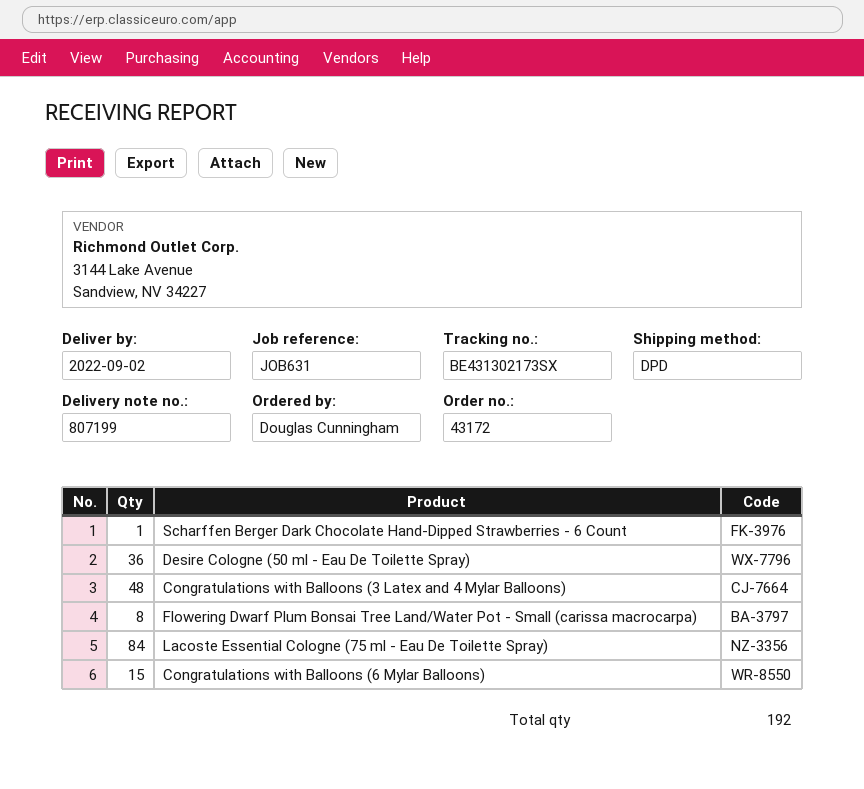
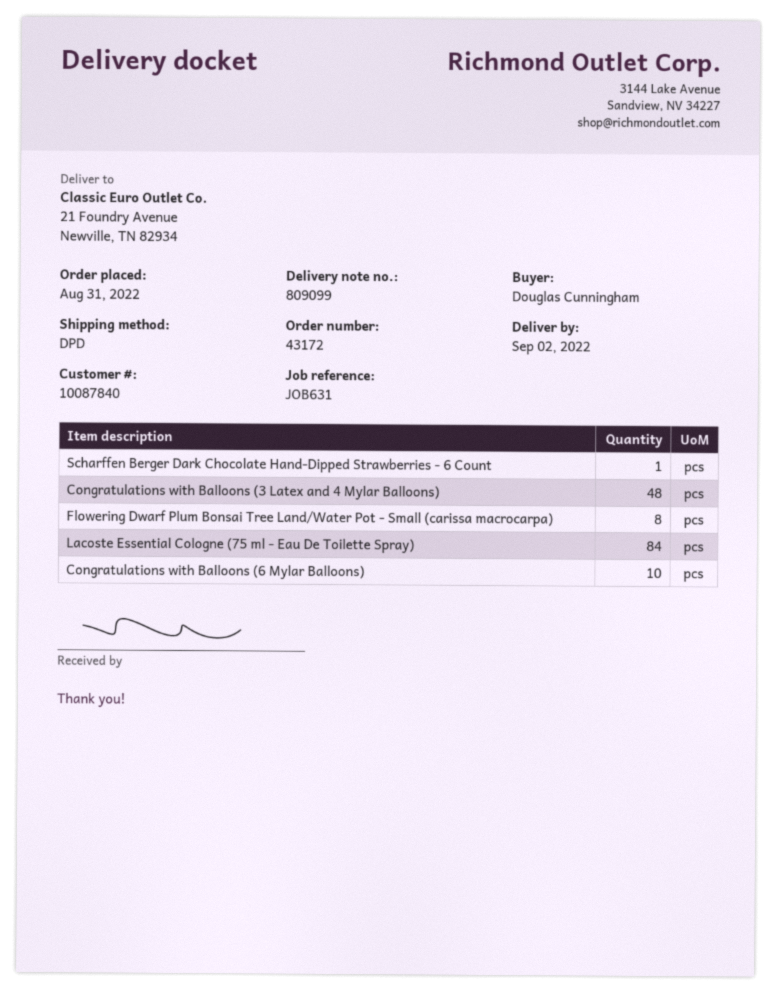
delivery note number: 807199 -> 809099
Desire Cologne (50 ml - Eau De Toilette Spray): 36 -> none
Congratulations with Balloons (6 Mylar Balloons): 15 -> 10

